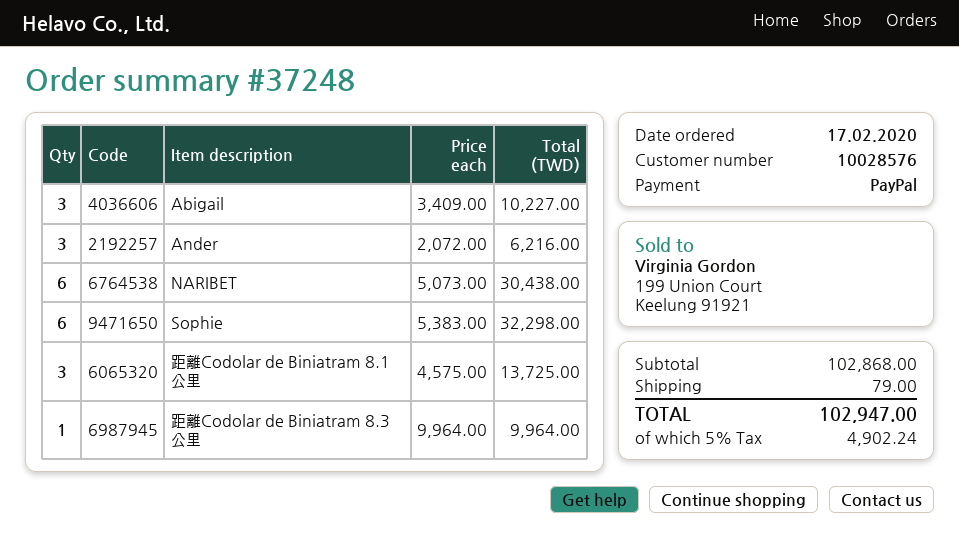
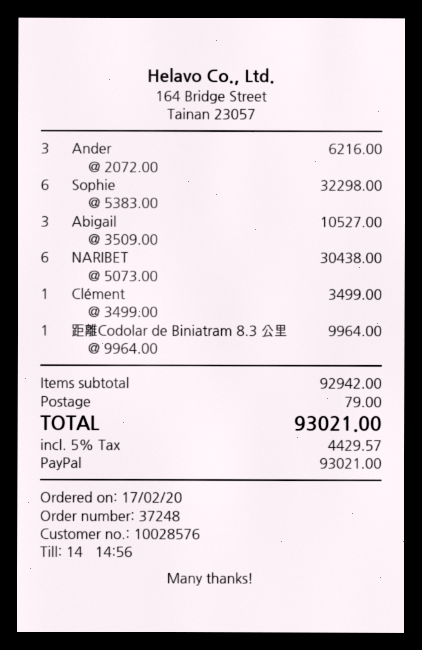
Abigail: 3 x 3409.00 = 10227.00 -> 3 x 3509.00 = 10527.00
距離Codolar de Biniatram 8.1 公里: 3 x 4575.00 = 13725.00 -> none
Clément: none -> 1 x 3499.00 = 3499.00
subtotal: 102868.00 -> 92942.00
tax: 5% = 4902.24 -> 5% = 4429.57
total: 102947.00 -> 93021.00

